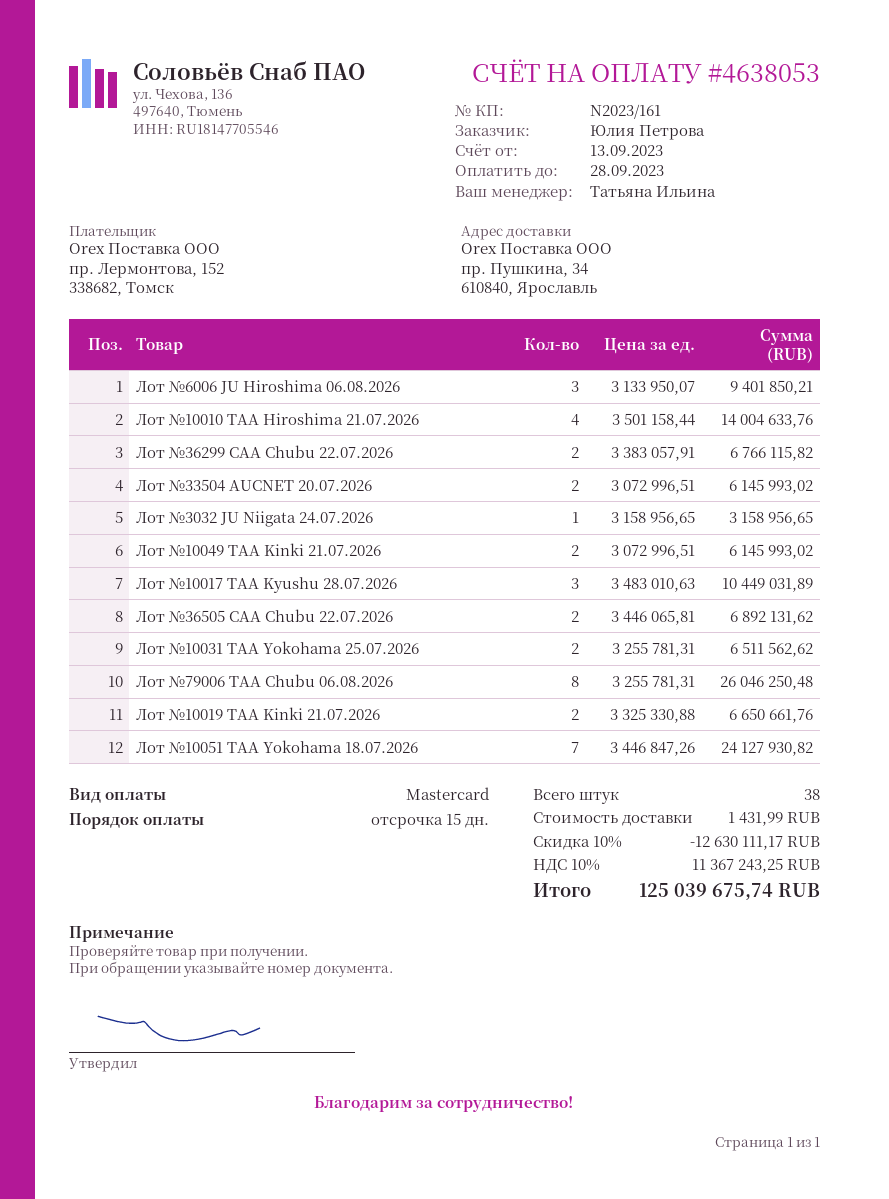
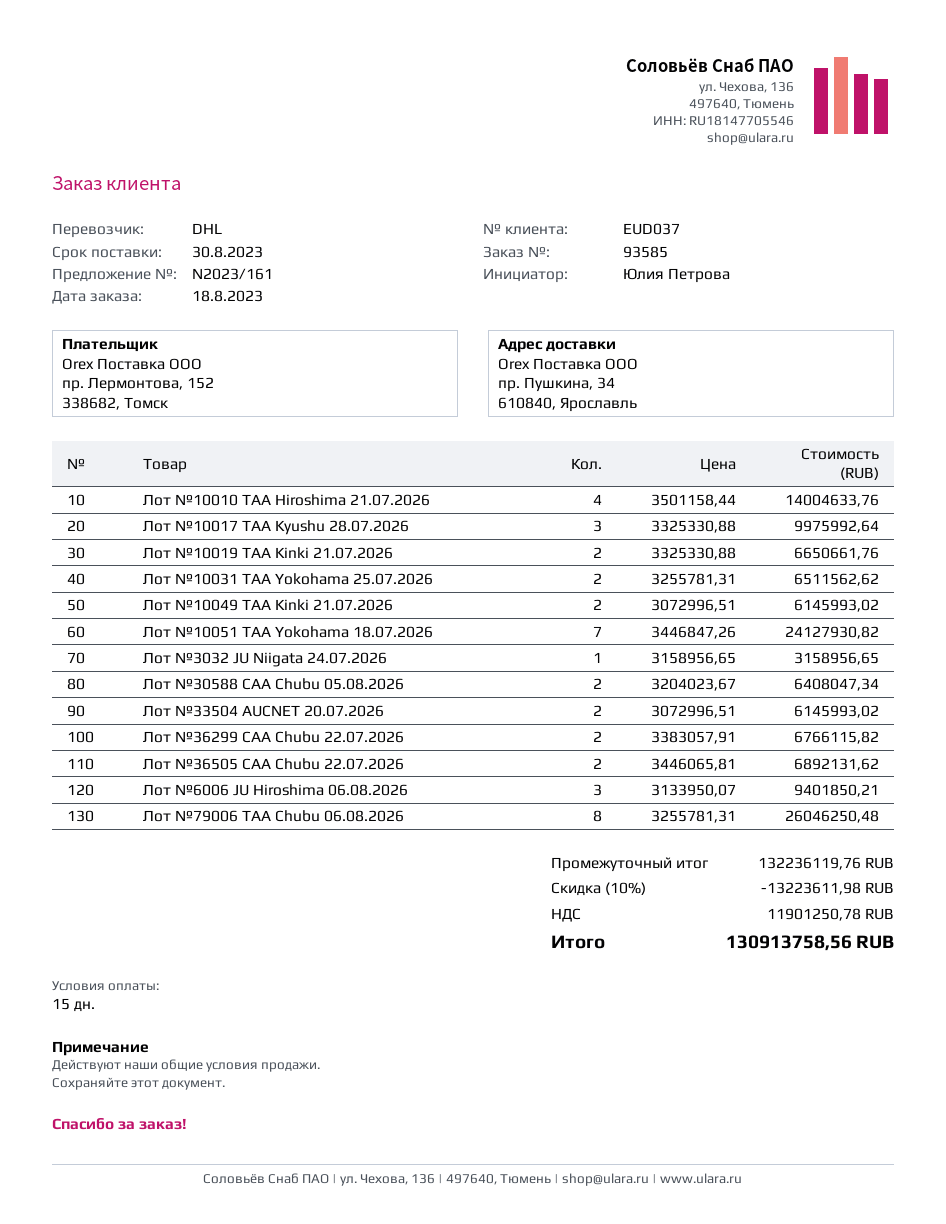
Лот №10017 TAA Kyushu 28.07.2026: 3 x 3483010.63 = 10449031.89 -> 3 x 3325330.88 = 9975992.64
Лот №30588 CAA Chubu 05.08.2026: none -> 2 x 3204023.67 = 6408047.34
discount: 10% = 12630111.17 -> 10% = 13223611.98
shipping: 1431.99 -> none
tax: 11367243.25 -> 11901250.78
total: 125039675.74 -> 130913758.56

